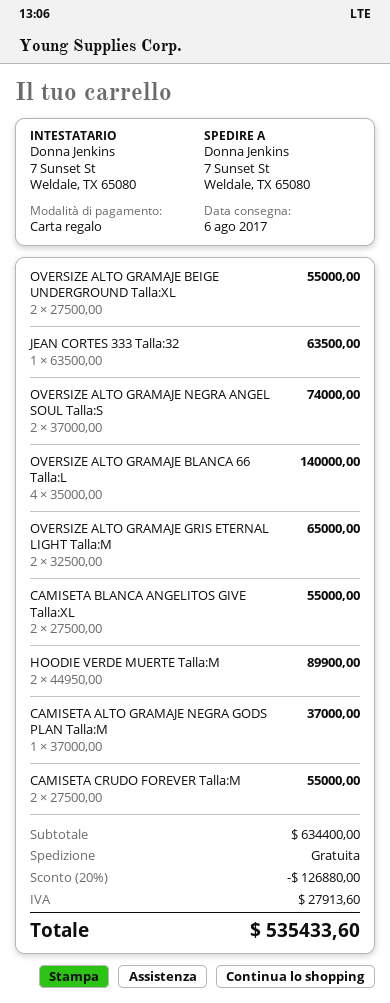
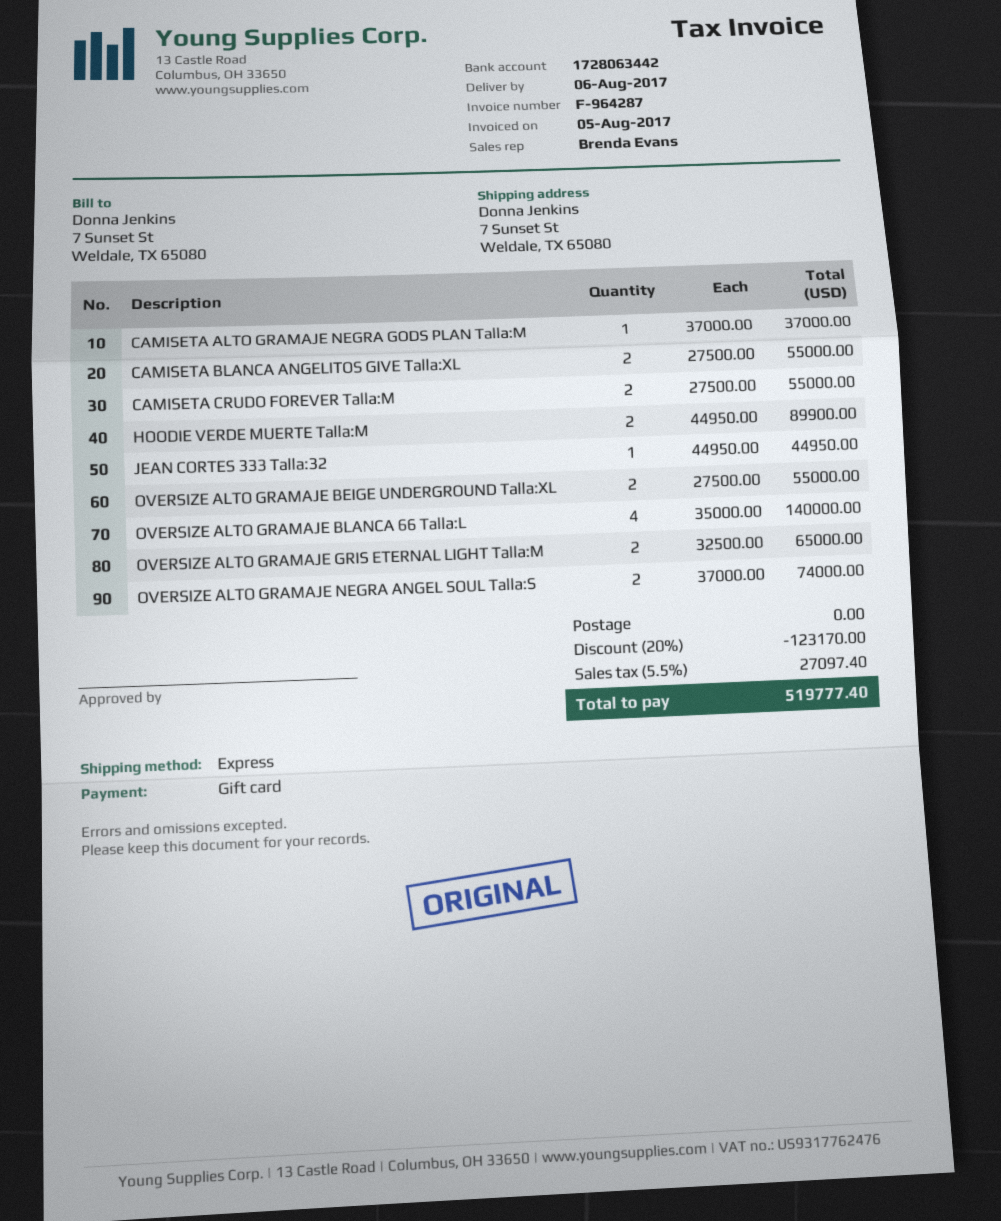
JEAN CORTES 333 Talla:32: 1 x 63500.00 = 63500.00 -> 1 x 44950.00 = 44950.00
discount: 20% = 126880.00 -> 20% = 123170.00
tax: 27913.60 -> 27097.40
total: 535433.60 -> 519777.40

